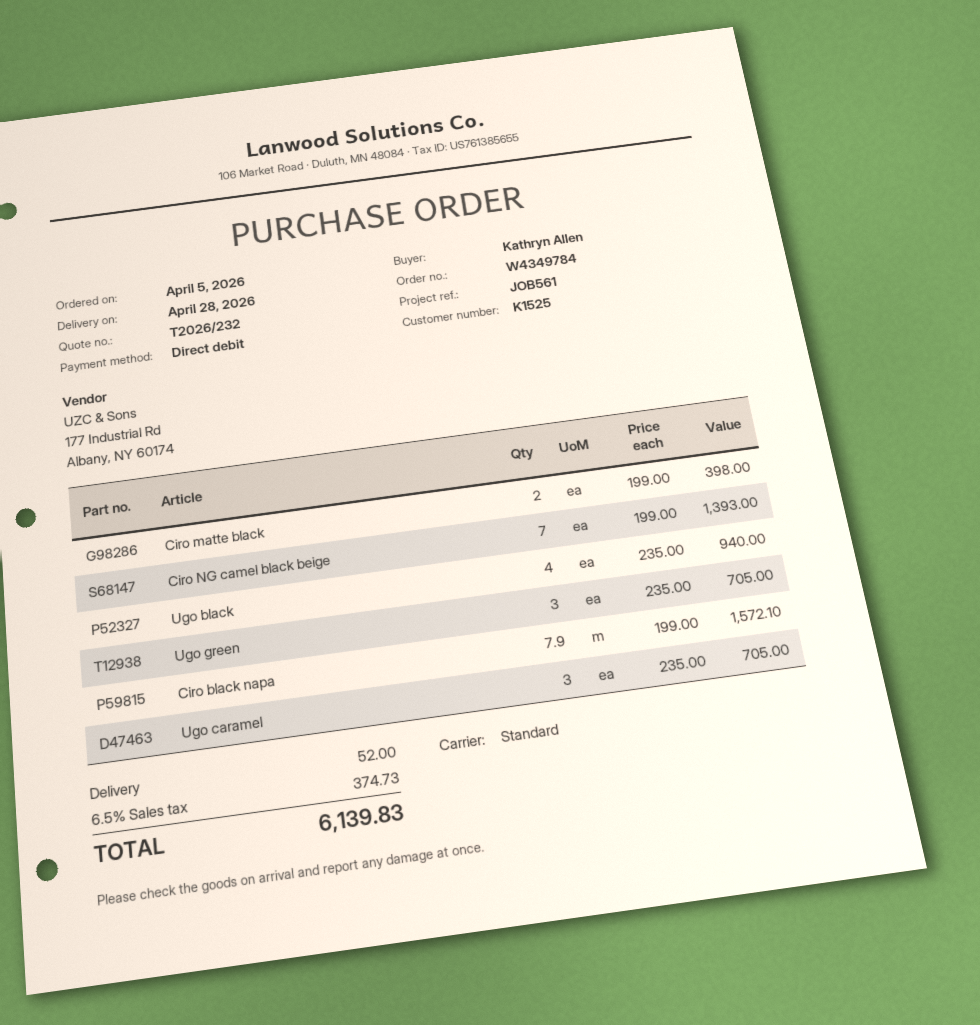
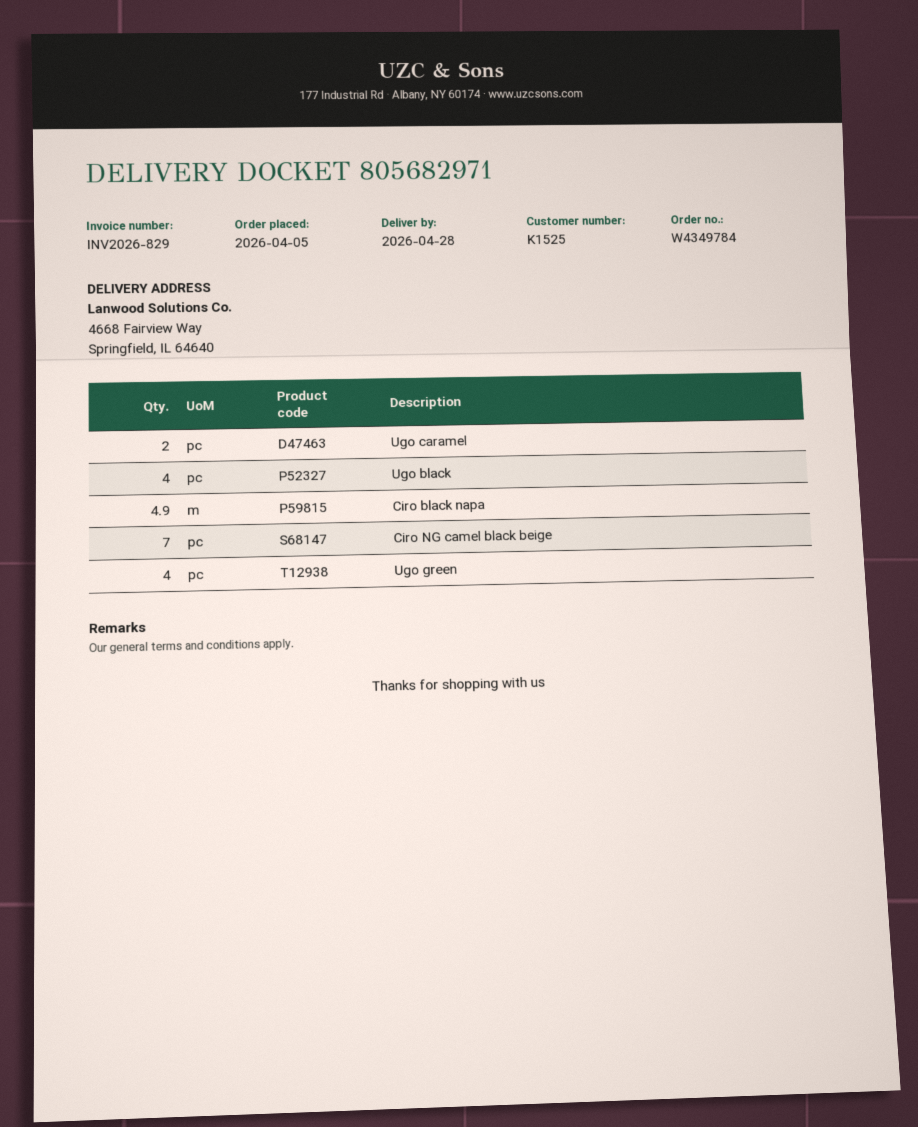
Ciro matte black: 2 -> none
Ugo green: 3 -> 4
Ciro black napa: 7.9 -> 4.9
Ugo caramel: 3 -> 2

